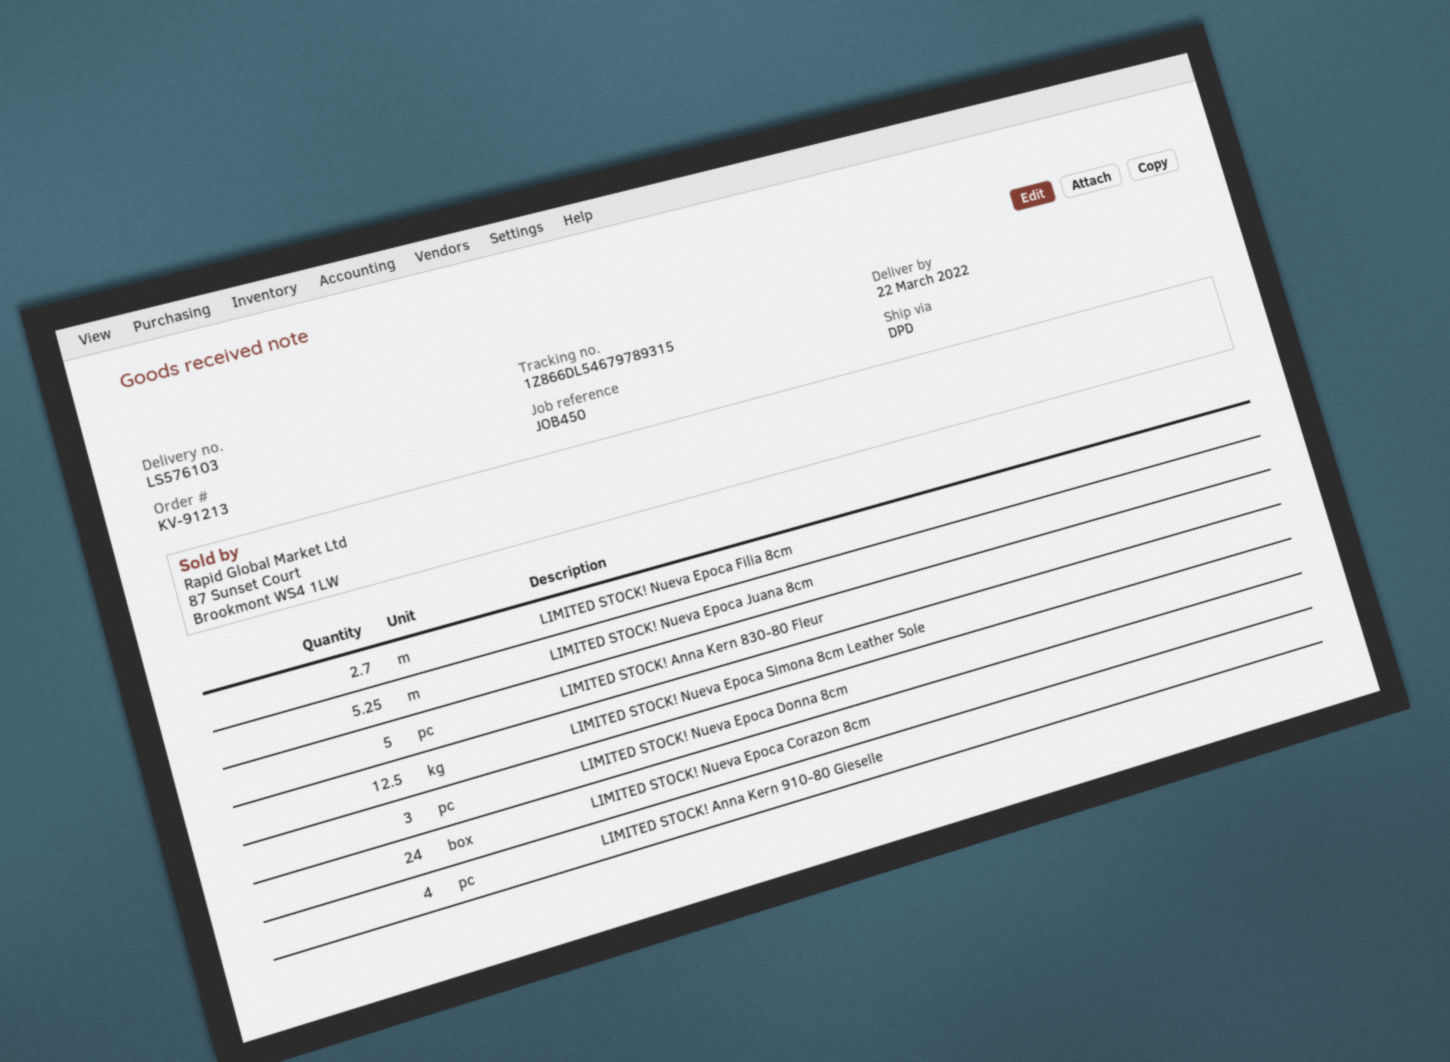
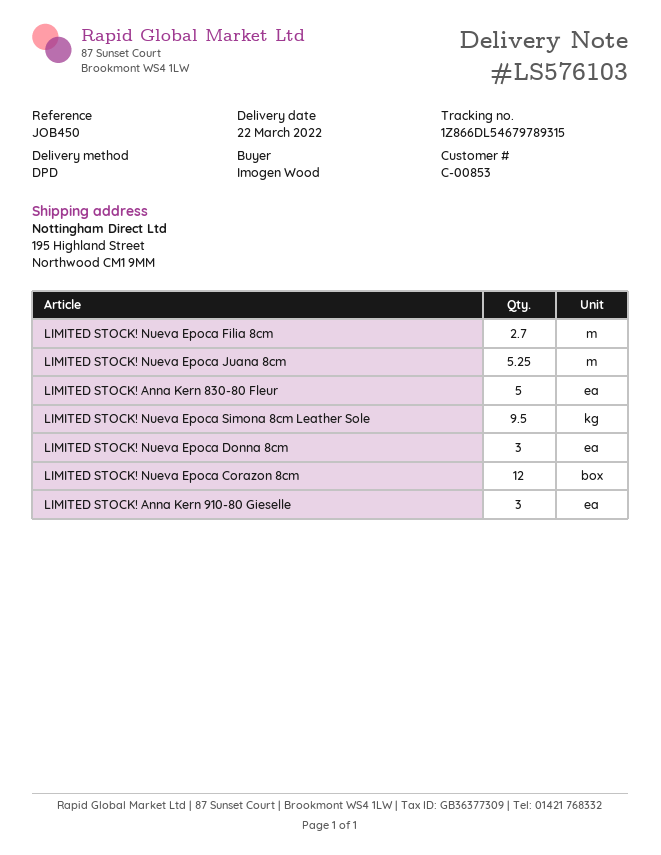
LIMITED STOCK! Nueva Epoca Simona 8cm Leather Sole: 12.5 -> 9.5
LIMITED STOCK! Nueva Epoca Corazon 8cm: 24 -> 12
LIMITED STOCK! Anna Kern 910-80 Gieselle: 4 -> 3

